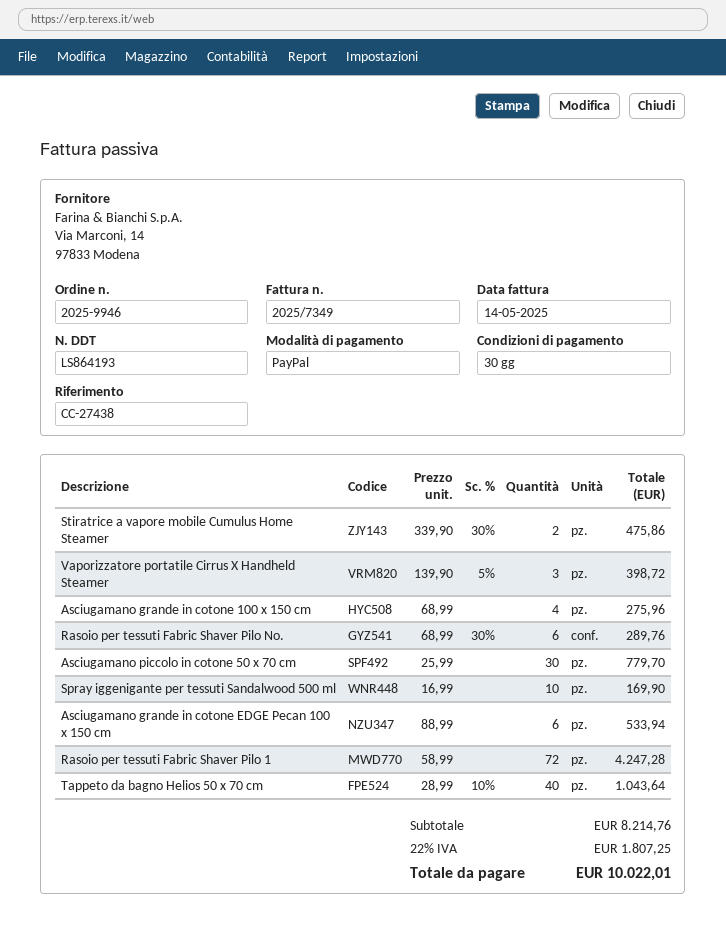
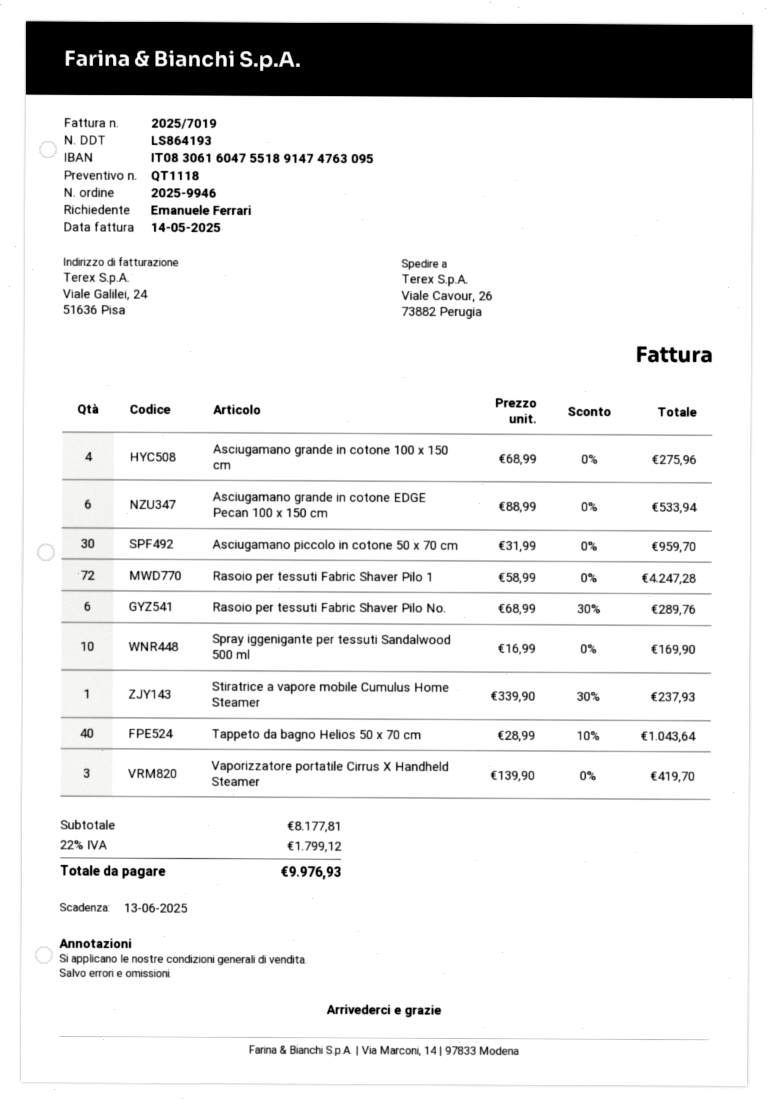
invoice number: 2025/7349 -> 2025/7019
Stiratrice a vapore mobile Cumulus Home Steamer: 2 x 339.90 - 30% = 475.86 -> 1 x 339.90 - 30% = 237.93
Vaporizzatore portatile Cirrus X Handheld Steamer: 3 x 139.90 - 5% = 398.72 -> 3 x 139.90 = 419.70
Asciugamano piccolo in cotone 50 x 70 cm: 30 x 25.99 = 779.70 -> 30 x 31.99 = 959.70
subtotal: 8214.76 -> 8177.81
tax: 22% = 1807.25 -> 22% = 1799.12
total: 10022.01 -> 9976.93

